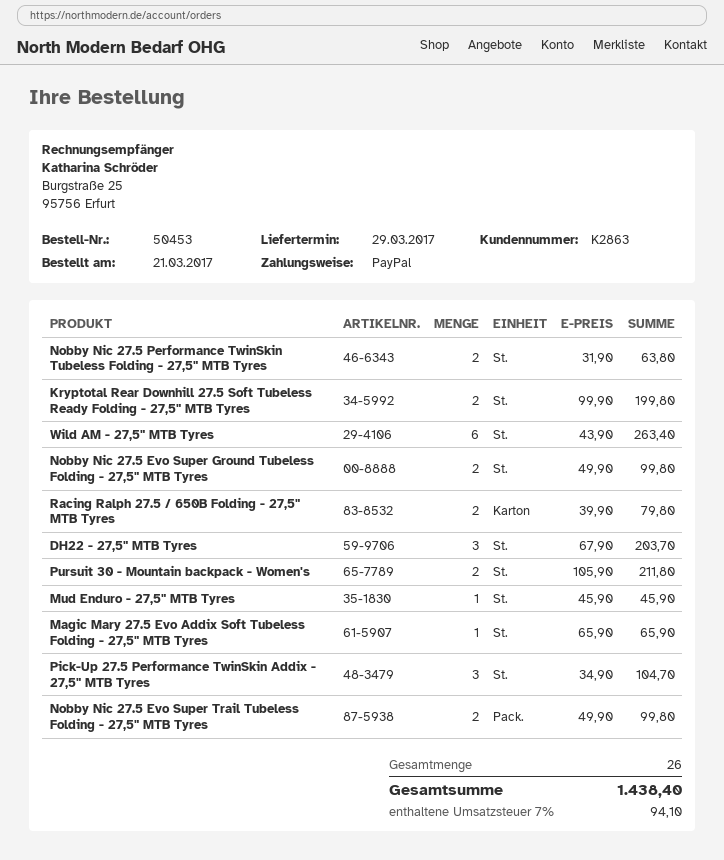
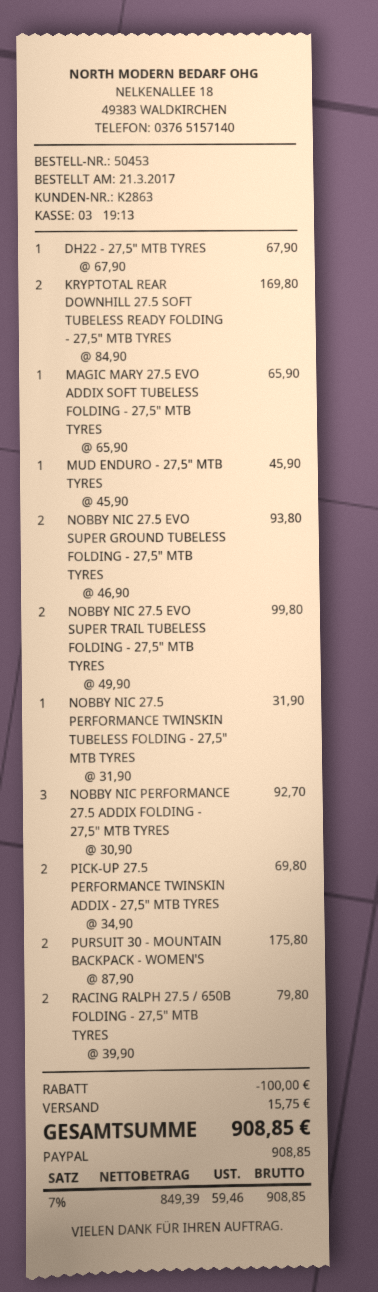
Nobby Nic 27.5 Performance TwinSkin Tubeless Folding - 27,5" MTB Tyres: 2 x 31.90 = 63.80 -> 1 x 31.90 = 31.90
Kryptotal Rear Downhill 27.5 Soft Tubeless Ready Folding - 27,5" MTB Tyres: 2 x 99.90 = 199.80 -> 2 x 84.90 = 169.80
Wild AM - 27,5" MTB Tyres: 6 x 43.90 = 263.40 -> none
Nobby Nic 27.5 Evo Super Ground Tubeless Folding - 27,5" MTB Tyres: 2 x 49.90 = 99.80 -> 2 x 46.90 = 93.80
DH22 - 27,5" MTB Tyres: 3 x 67.90 = 203.70 -> 1 x 67.90 = 67.90
Pursuit 30 - Mountain backpack - Women's: 2 x 105.90 = 211.80 -> 2 x 87.90 = 175.80
Pick-Up 27.5 Performance TwinSkin Addix - 27,5" MTB Tyres: 3 x 34.90 = 104.70 -> 2 x 34.90 = 69.80
NOBBY NIC PERFORMANCE 27.5 ADDIX FOLDING - 27,5" MTB TYRES: none -> 3 x 30.90 = 92.70
discount: none -> 100.00
shipping: none -> 15.75
tax: 7% = 94.10 -> 7% = 59.46
total: 1438.40 -> 908.85

